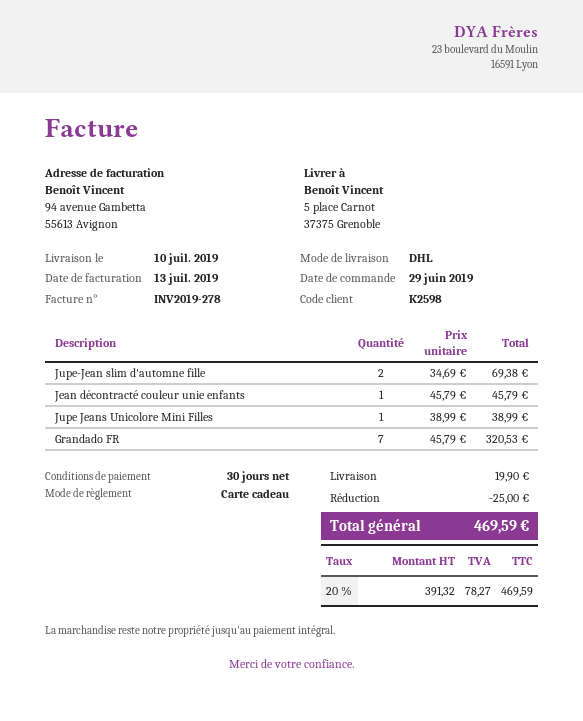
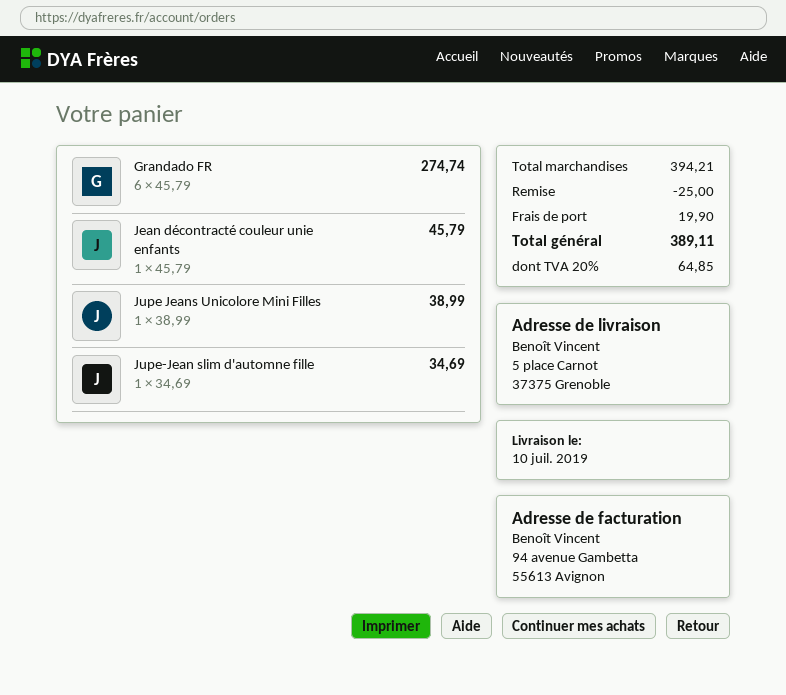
Jupe-Jean slim d'automne fille: 2 x 34.69 = 69.38 -> 1 x 34.69 = 34.69
Grandado FR: 7 x 45.79 = 320.53 -> 6 x 45.79 = 274.74
tax: 20% = 78.27 -> 20% = 64.85
total: 469.59 -> 389.11

